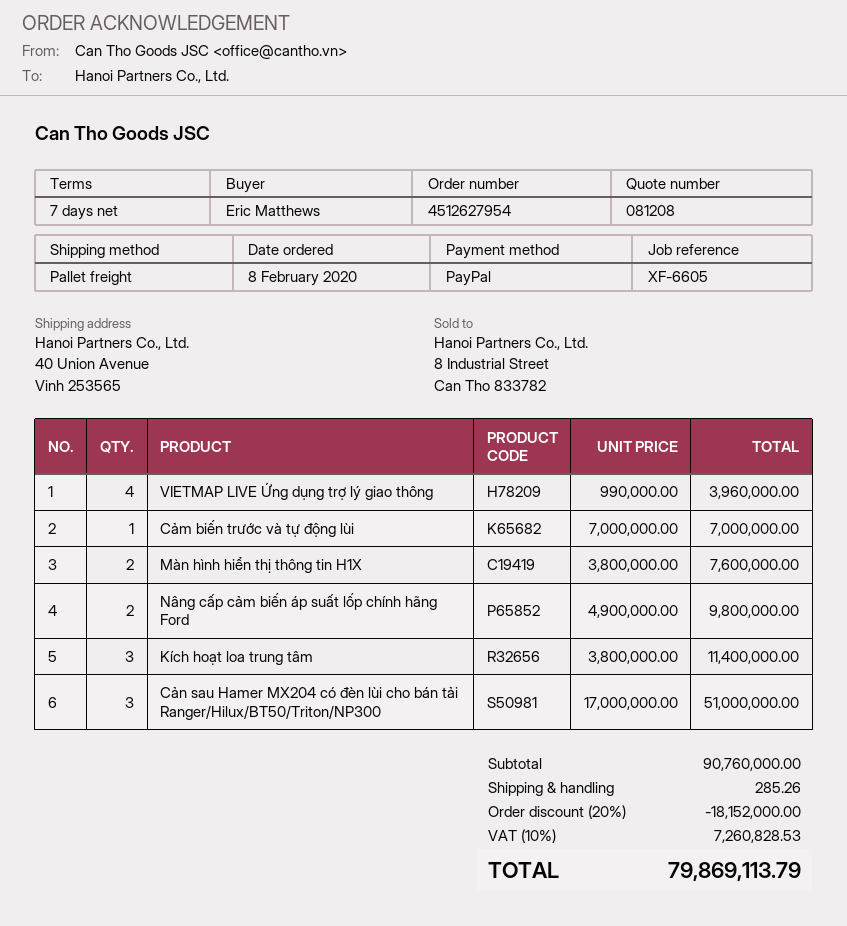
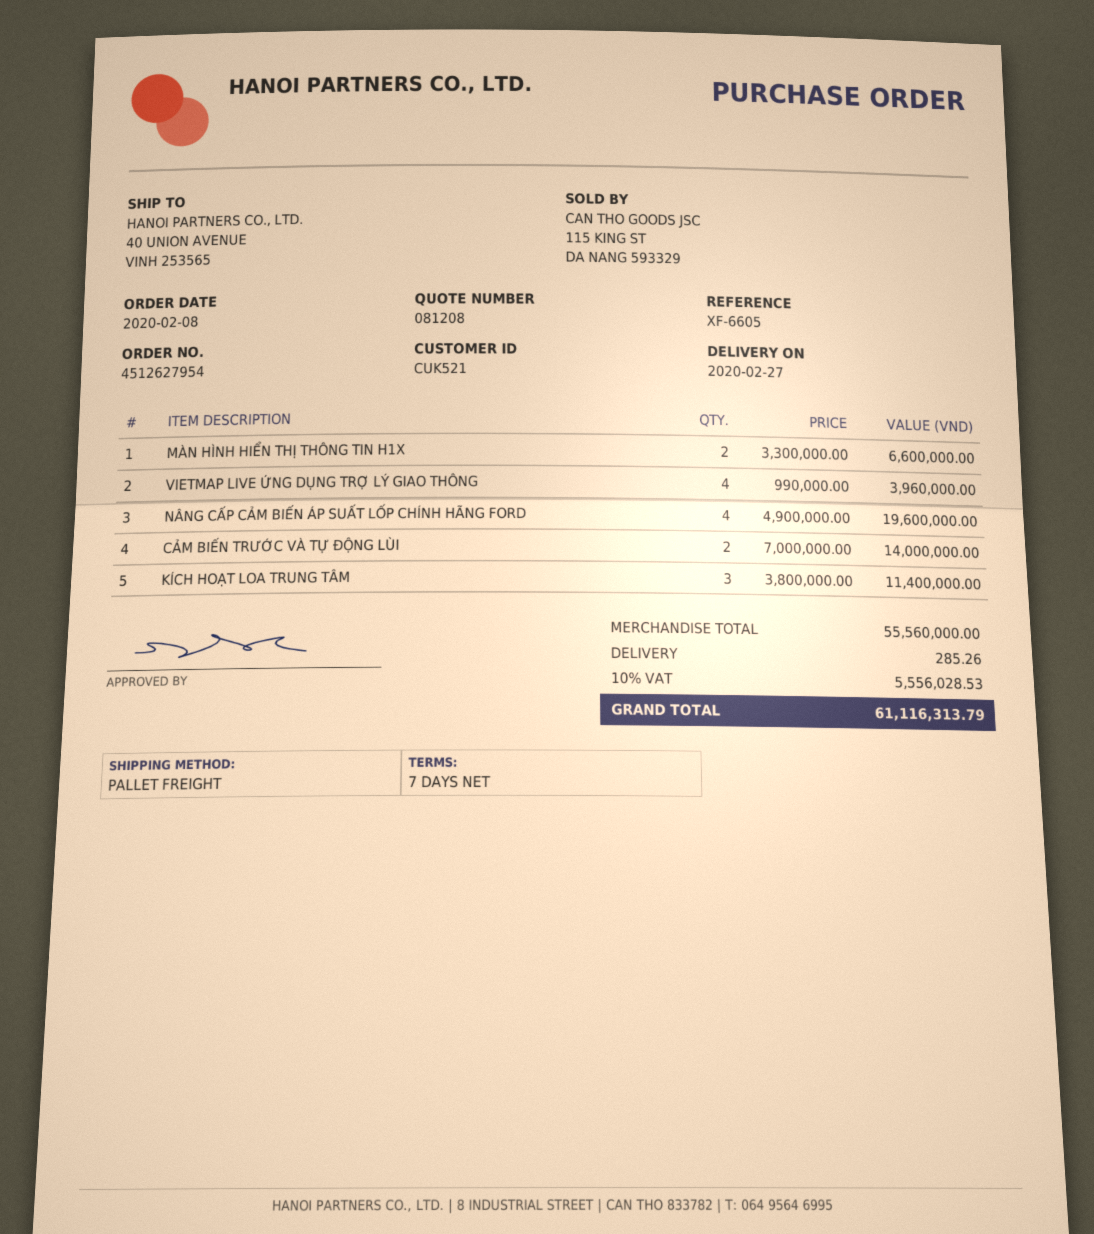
Cảm biến trước và tự động lùi: 1 x 7000000.00 = 7000000.00 -> 2 x 7000000.00 = 14000000.00
Màn hình hiển thị thông tin H1X: 2 x 3800000.00 = 7600000.00 -> 2 x 3300000.00 = 6600000.00
Nâng cấp cảm biến áp suất lốp chính hãng Ford: 2 x 4900000.00 = 9800000.00 -> 4 x 4900000.00 = 19600000.00
Cản sau Hamer MX204 có đèn lùi cho bán tải Ranger/Hilux/BT50/Triton/NP300: 3 x 17000000.00 = 51000000.00 -> none
subtotal: 90760000.00 -> 55560000.00
discount: 20% = 18152000.00 -> none
tax: 10% = 7260828.53 -> 10% = 5556028.53
total: 79869113.79 -> 61116313.79

